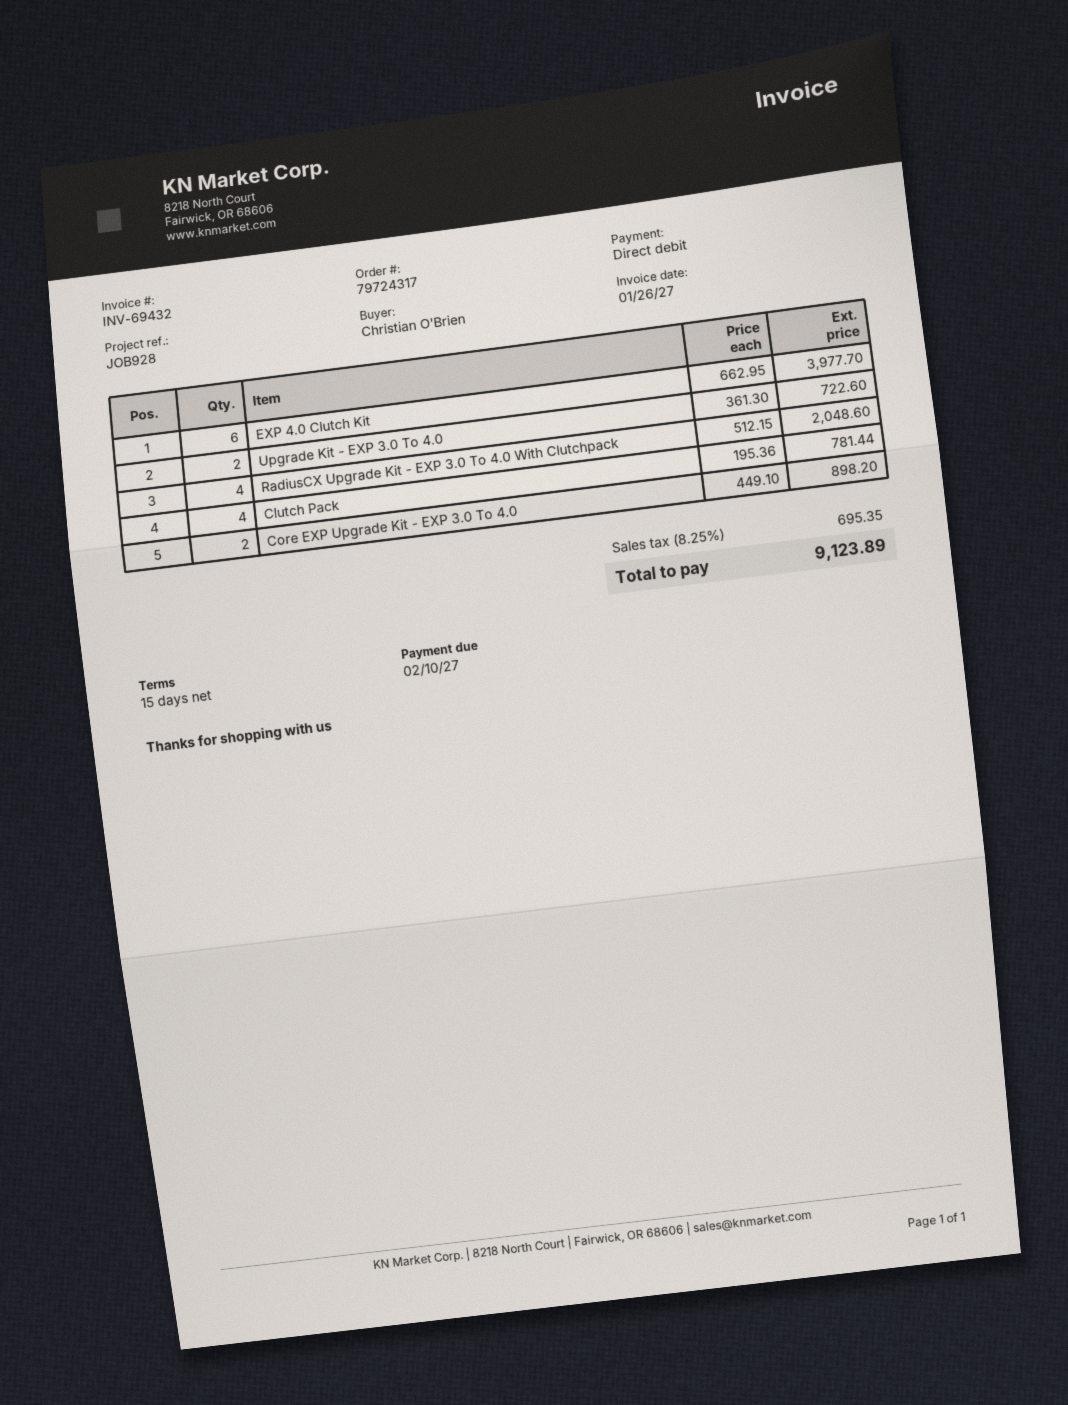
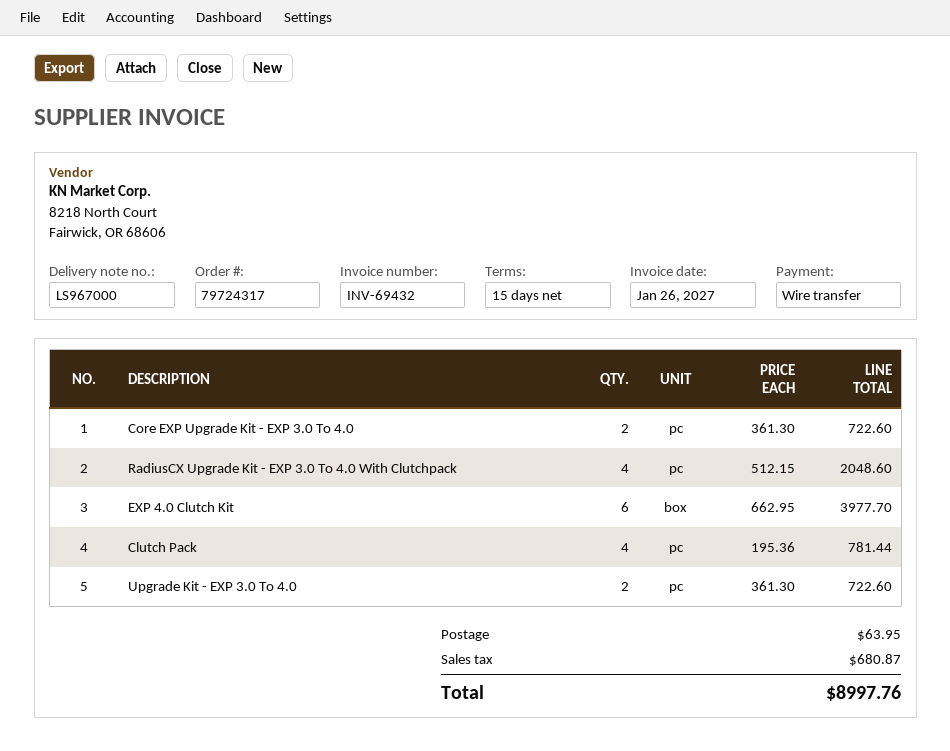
payment method: direct debit -> bank transfer
Core EXP Upgrade Kit - EXP 3.0 To 4.0: 2 x 449.10 = 898.20 -> 2 x 361.30 = 722.60
shipping: none -> 63.95
tax: 695.35 -> 680.87
total: 9123.89 -> 8997.76

